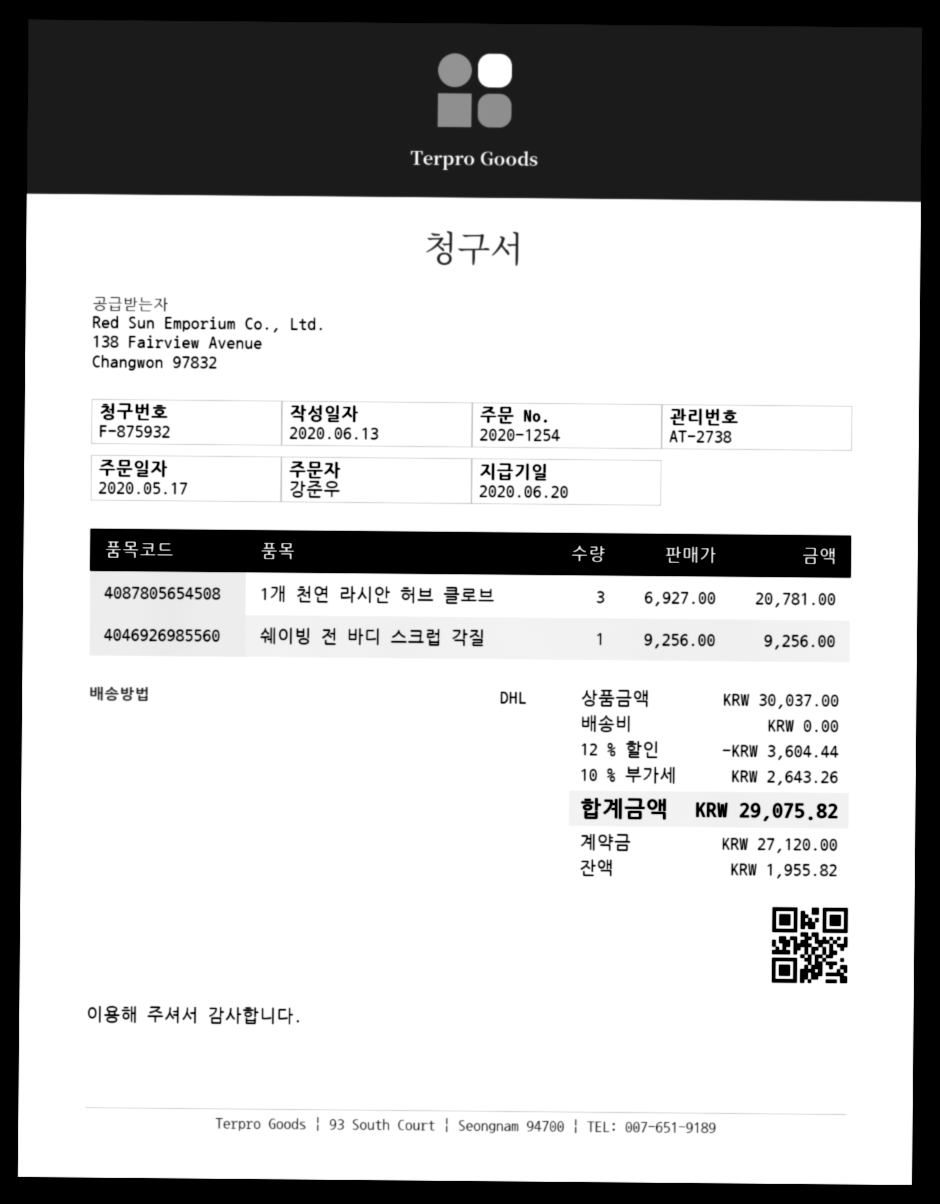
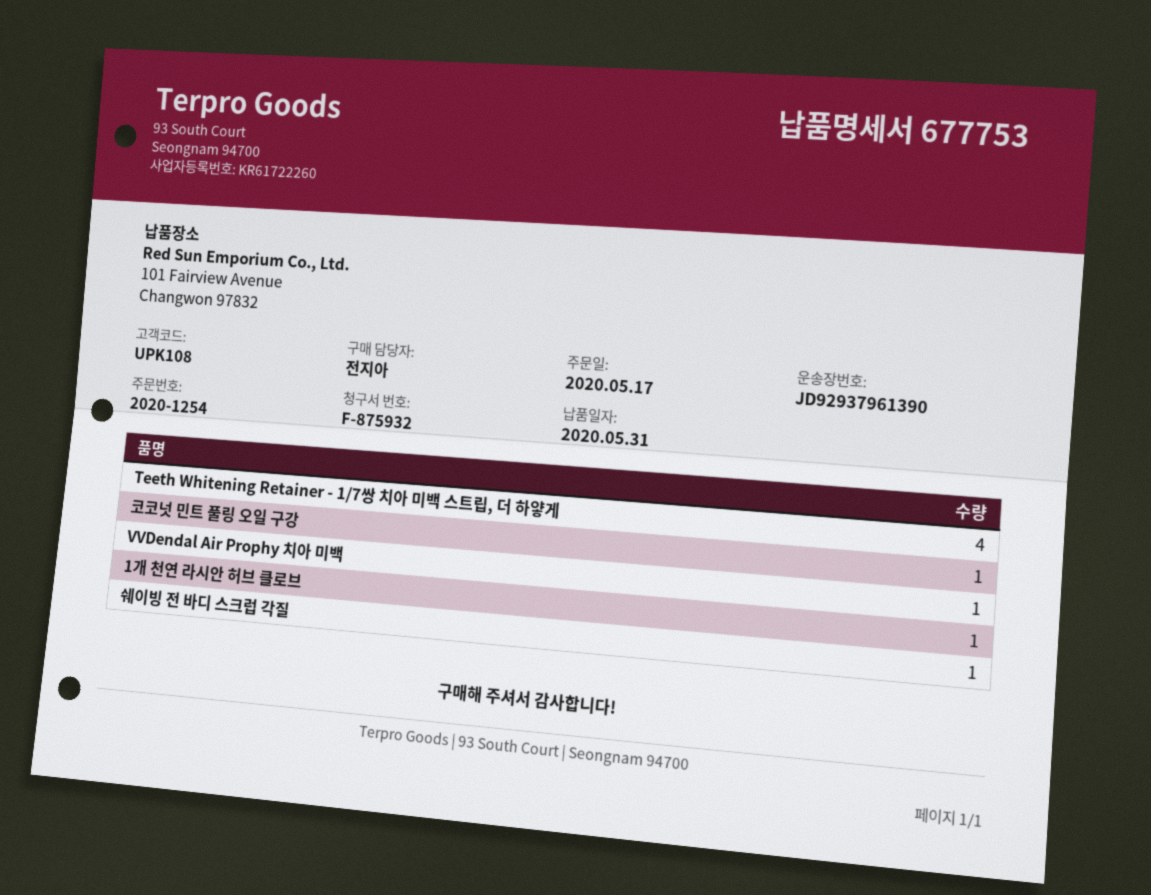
ordered by: 강준우 -> 전지아
1개 천연 라시안 허브 클로브: 3 -> 1
Teeth Whitening Retainer - 1/7쌍 치아 미백 스트립, 더 하얗게: none -> 4
코코넛 민트 풀링 오일 구강: none -> 1
VVDendal Air Prophy 치아 미백: none -> 1

